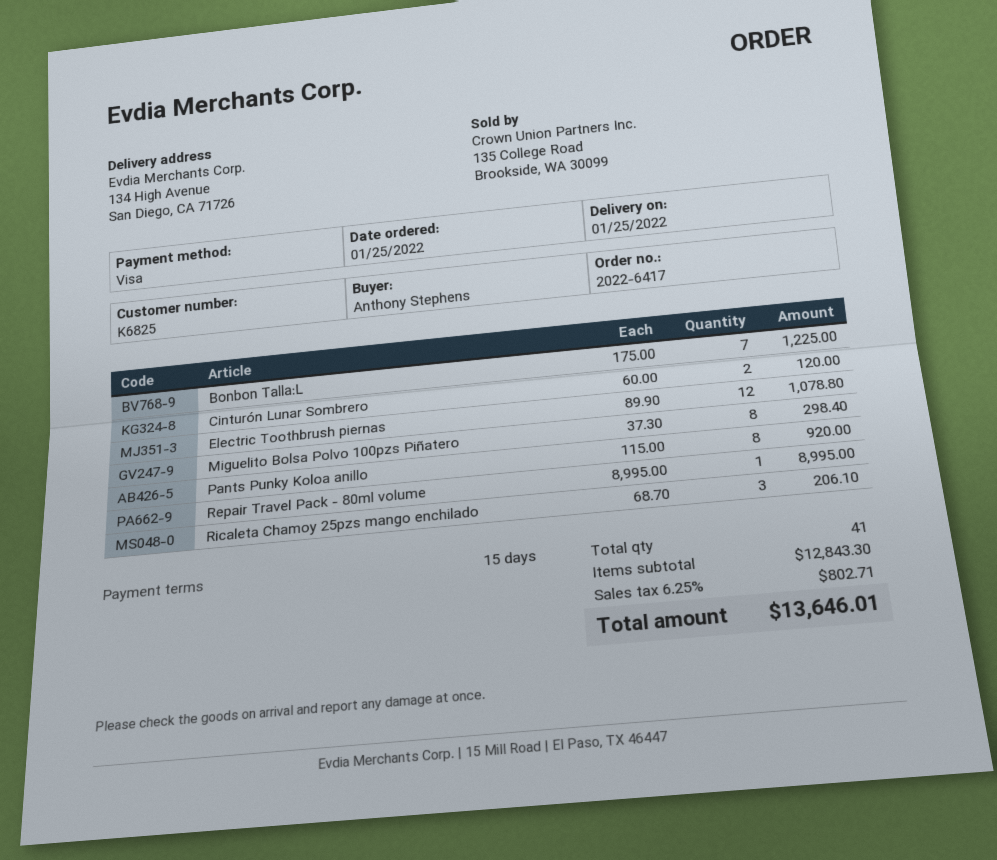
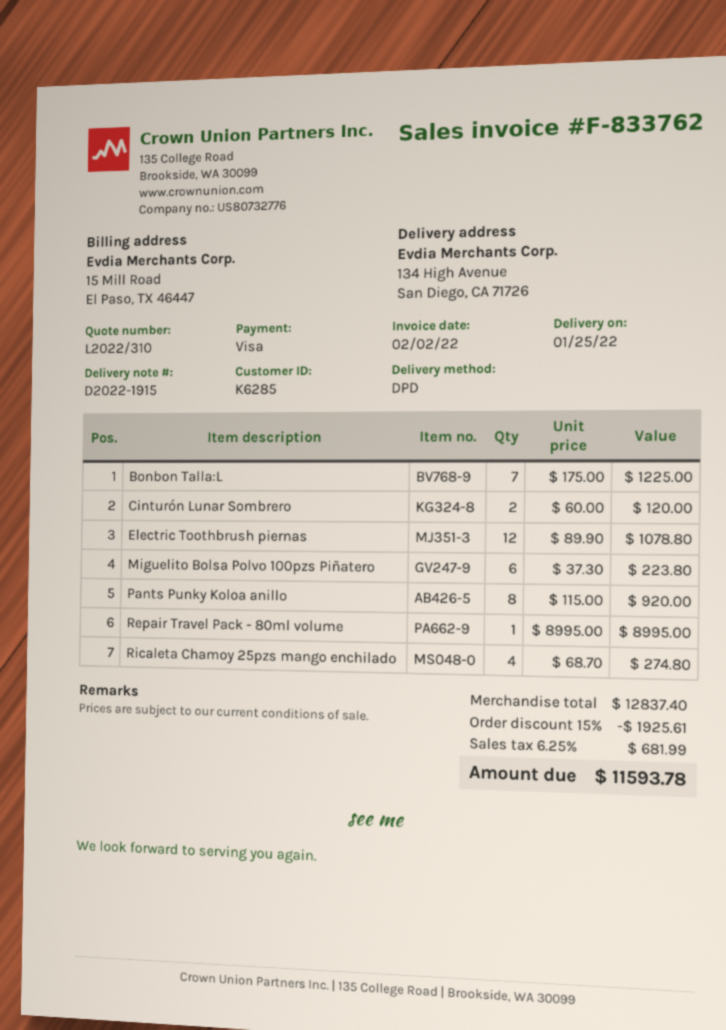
customer number: K6825 -> K6285
Miguelito Bolsa Polvo 100pzs Piñatero: 8 x 37.30 = 298.40 -> 6 x 37.30 = 223.80
Ricaleta Chamoy 25pzs mango enchilado: 3 x 68.70 = 206.10 -> 4 x 68.70 = 274.80
subtotal: 12843.30 -> 12837.40
discount: none -> 15% = 1925.61
tax: 6.25% = 802.71 -> 6.25% = 681.99
total: 13646.01 -> 11593.78

